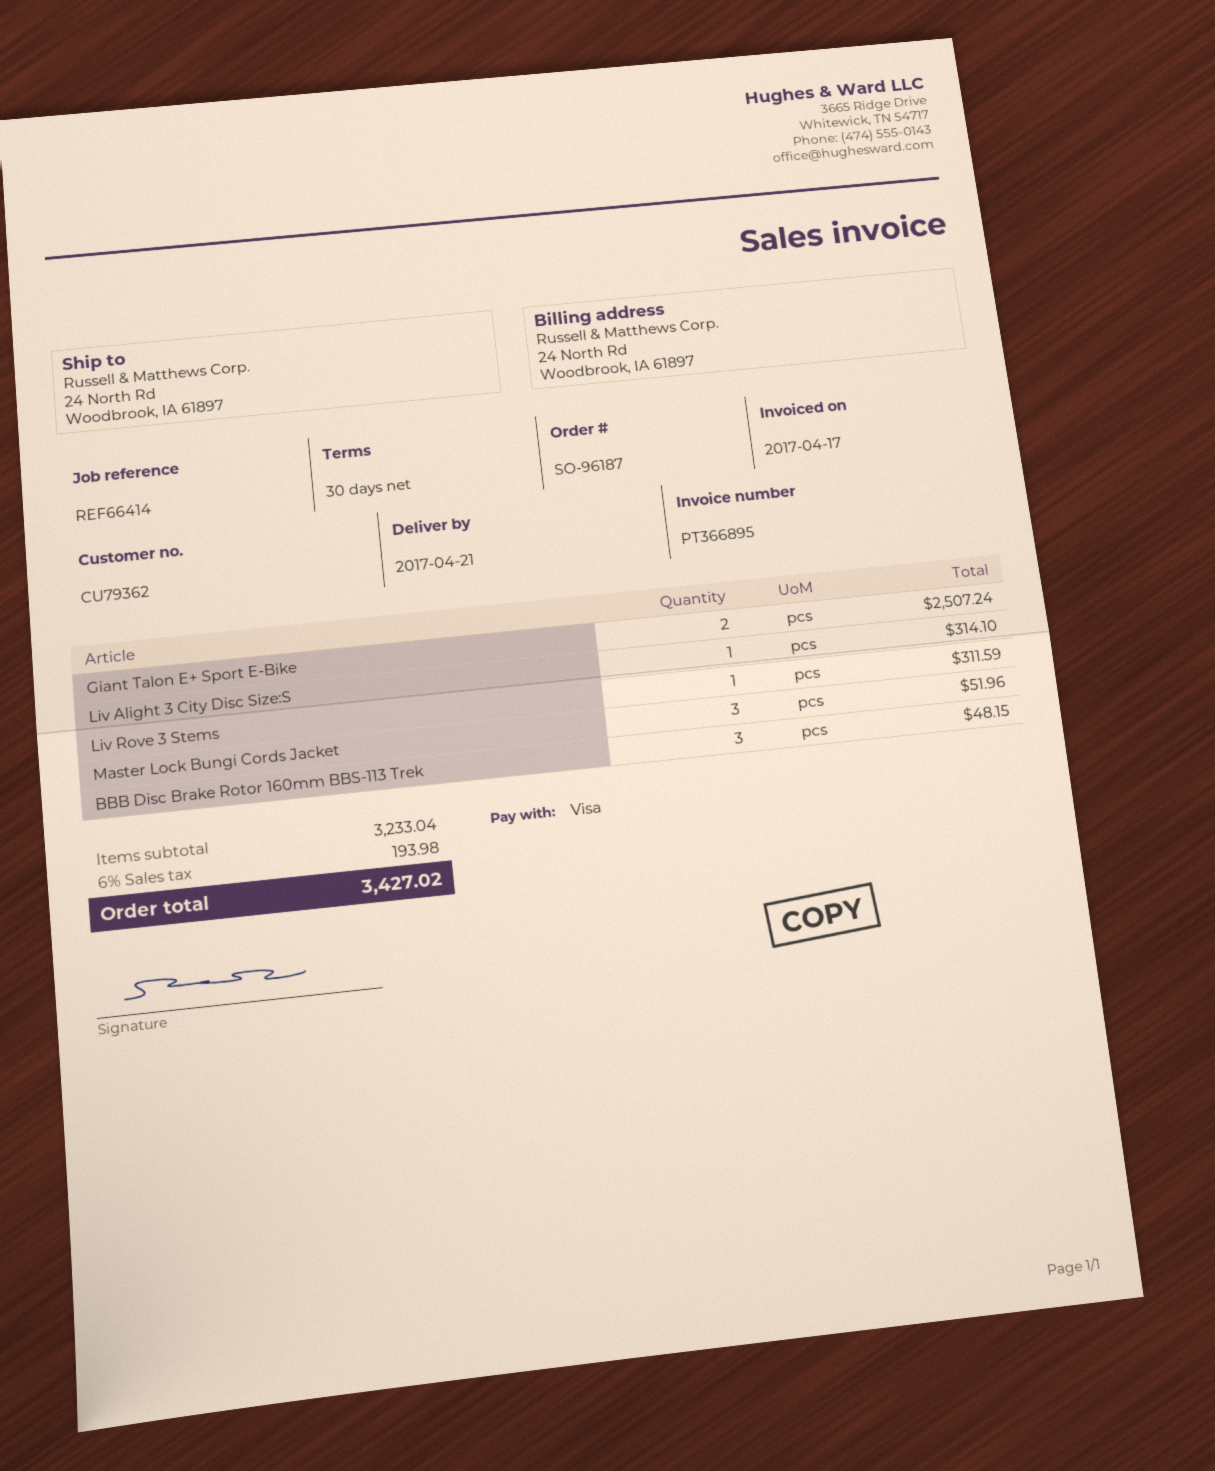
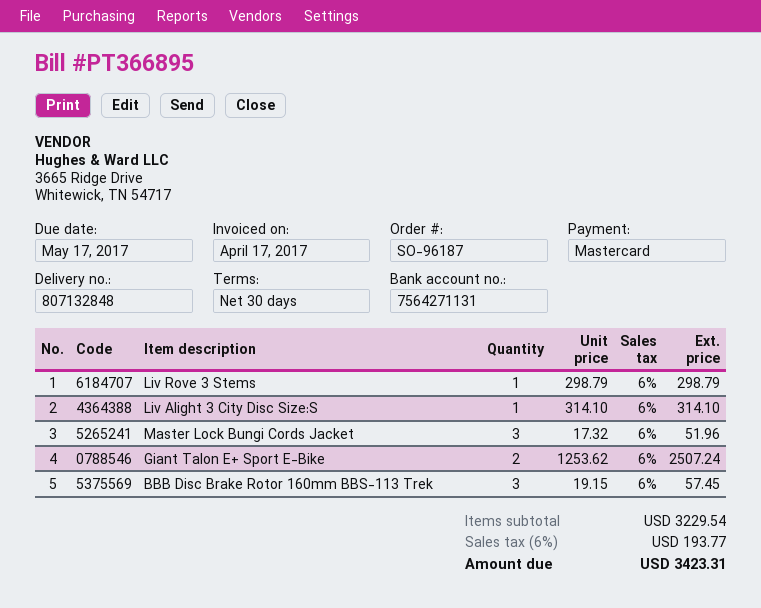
payment method: Visa -> Mastercard
Liv Rove 3 Stems: 1 for 311.59 -> 1 for 298.79
BBB Disc Brake Rotor 160mm BBS-113 Trek: 3 for 48.15 -> 3 for 57.45
subtotal: 3233.04 -> 3229.54
tax: 6% = 193.98 -> 6% = 193.77
total: 3427.02 -> 3423.31

